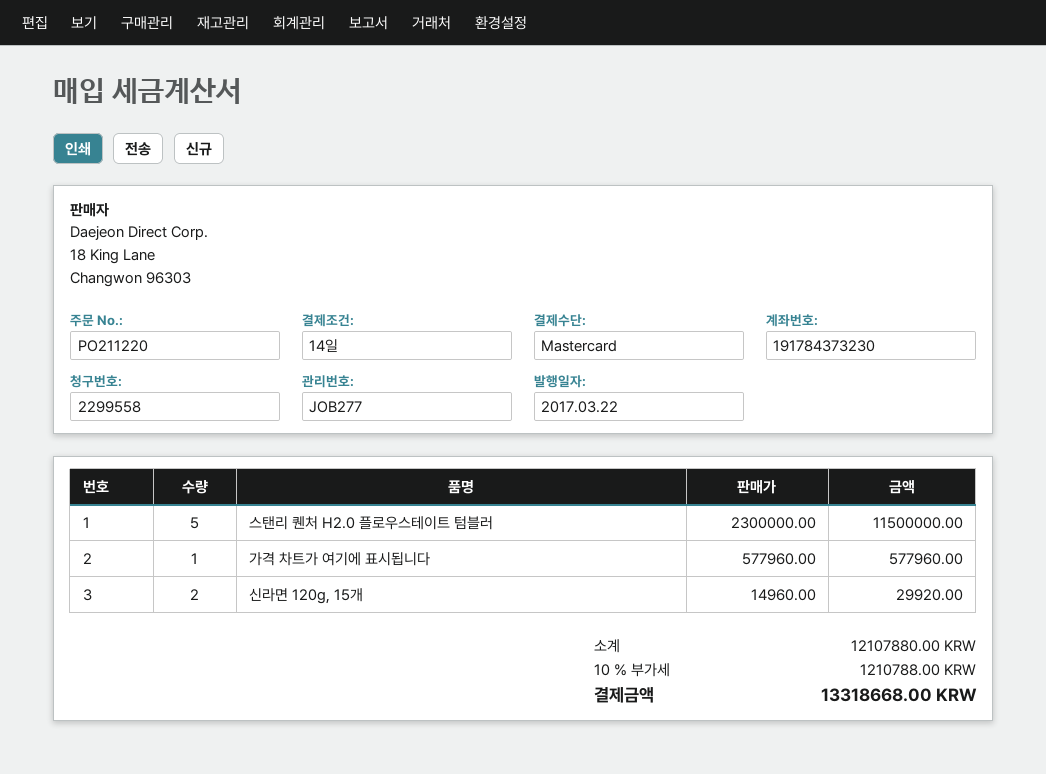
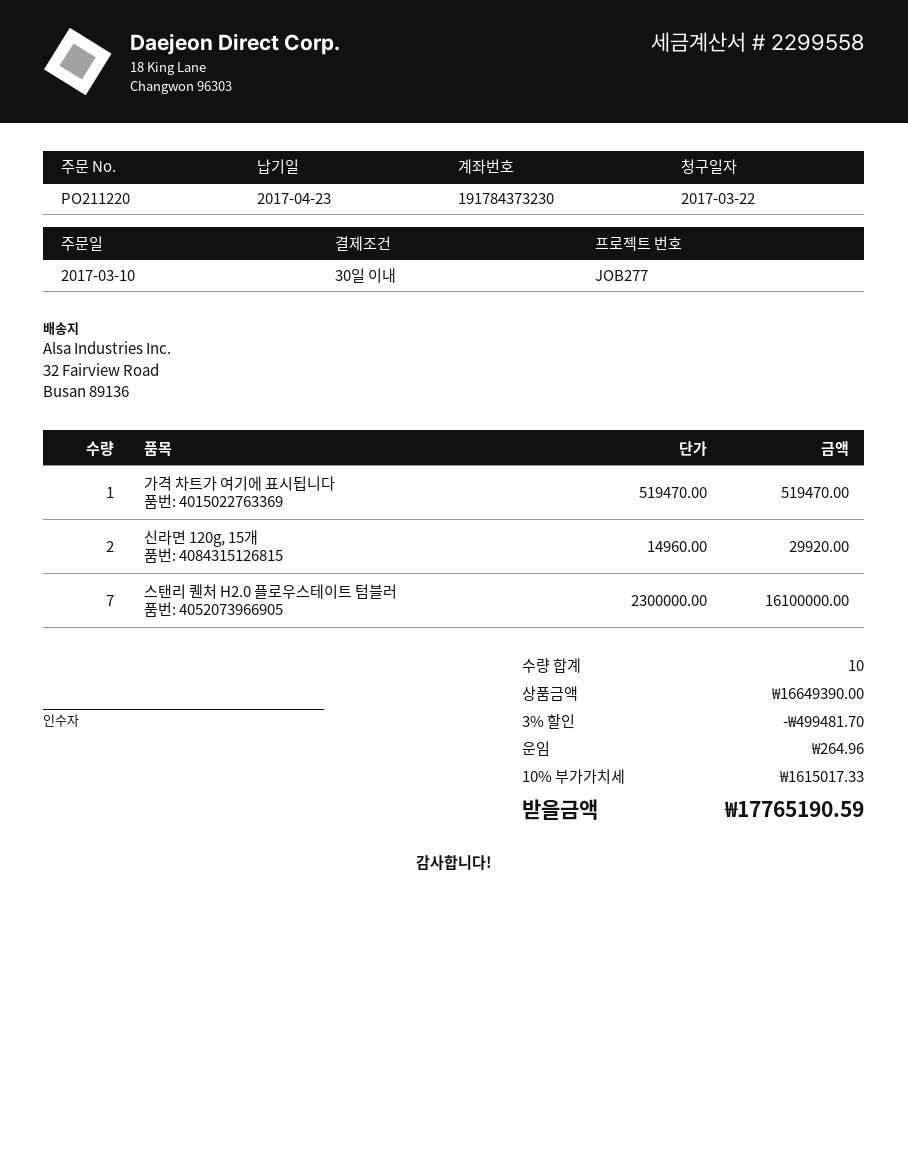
payment terms: 14 days -> 30 days
스탠리 퀜처 H2.0 플로우스테이트 텀블러: 5 x 2300000.00 = 11500000.00 -> 7 x 2300000.00 = 16100000.00
가격 차트가 여기에 표시됩니다: 1 x 577960.00 = 577960.00 -> 1 x 519470.00 = 519470.00
subtotal: 12107880.00 -> 16649390.00
discount: none -> 3% = 499481.70
shipping: none -> 264.96
tax: 10% = 1210788.00 -> 10% = 1615017.33
total: 13318668.00 -> 17765190.59

